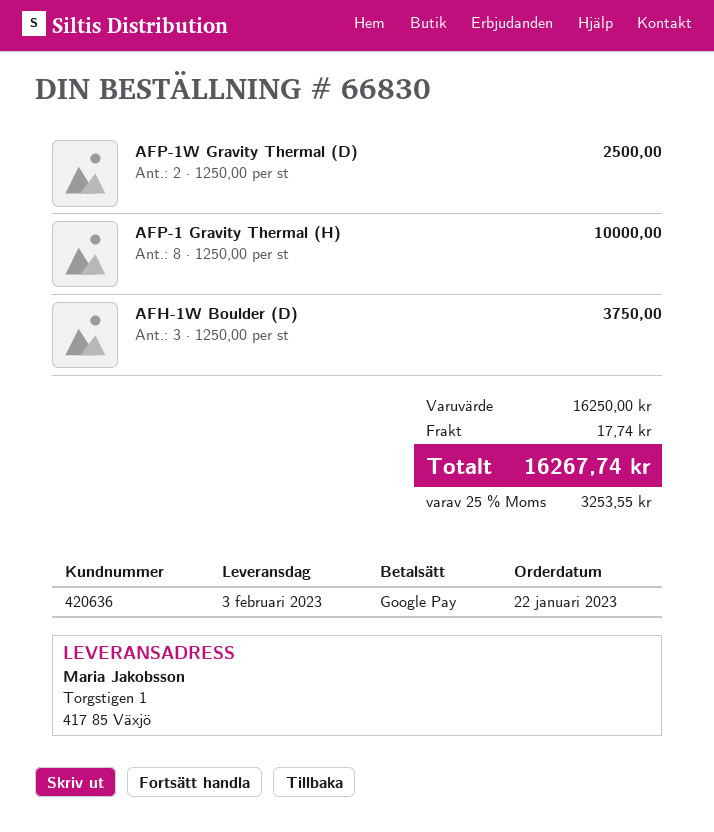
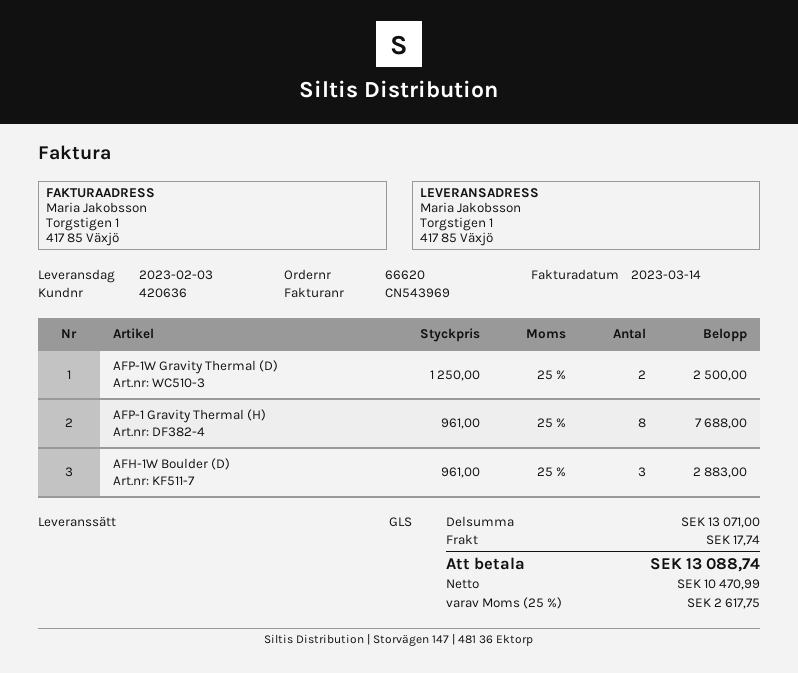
order number: 66830 -> 66620
AFP-1 Gravity Thermal (H): 8 x 1250.00 = 10000.00 -> 8 x 961.00 = 7688.00
AFH-1W Boulder (D): 3 x 1250.00 = 3750.00 -> 3 x 961.00 = 2883.00
subtotal: 16250.00 -> 13071.00
tax: 25% = 3253.55 -> 25% = 2617.75
total: 16267.74 -> 13088.74

